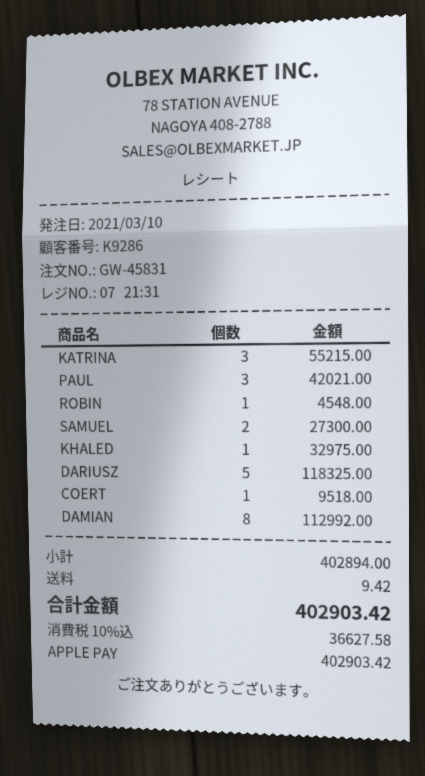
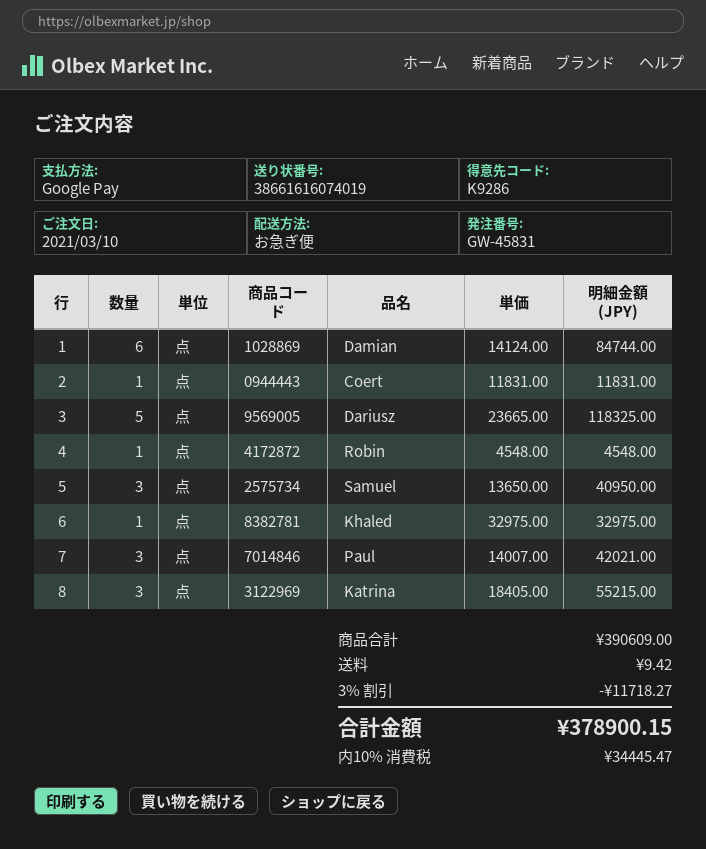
payment method: Apple Pay -> Google Pay
SAMUEL: 2 for 27300.00 -> 3 for 40950.00
COERT: 1 for 9518.00 -> 1 for 11831.00
DAMIAN: 8 for 112992.00 -> 6 for 84744.00
subtotal: 402894.00 -> 390609.00
discount: none -> 3% = 11718.27
tax: 10% = 36627.58 -> 10% = 34445.47
total: 402903.42 -> 378900.15

